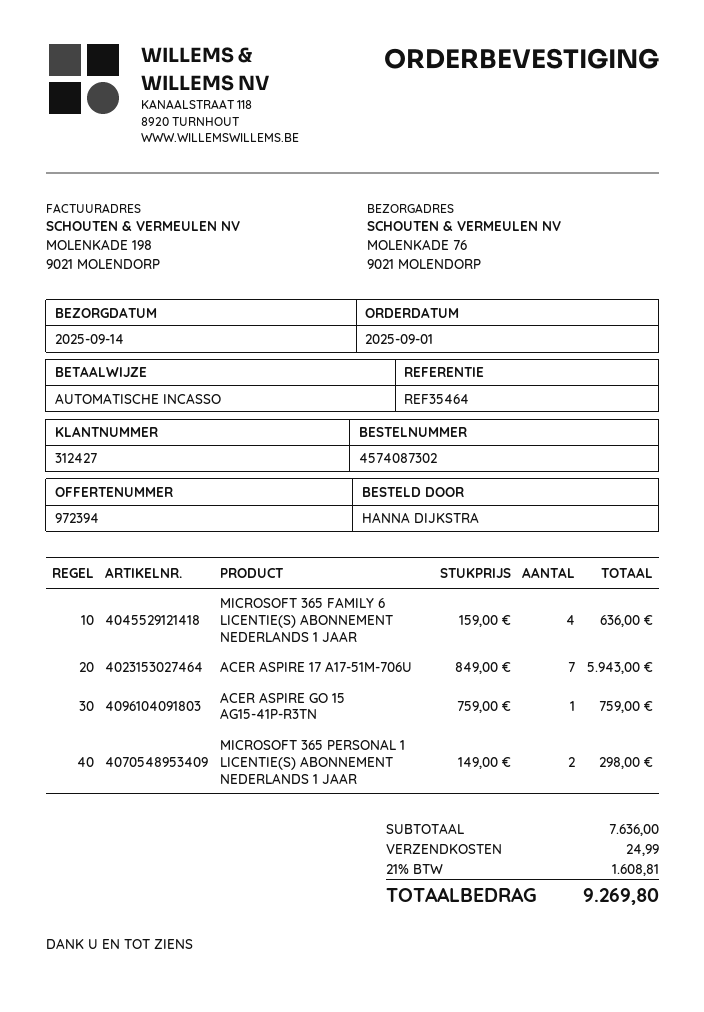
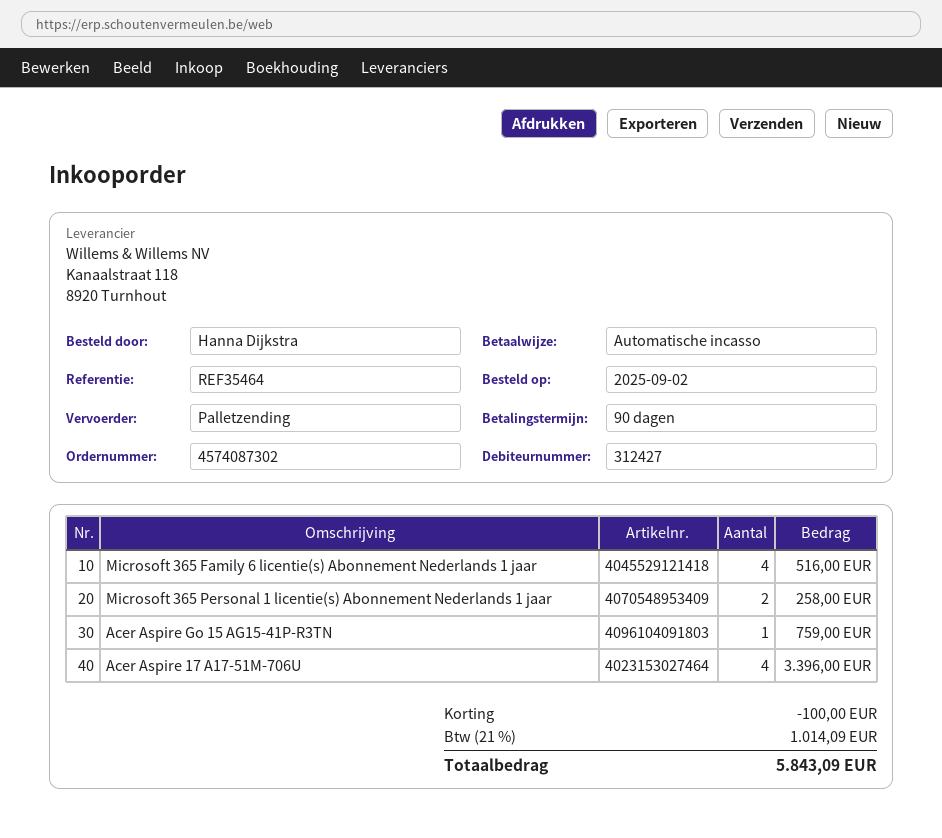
order date: 2025-09-01 -> 2025-09-02
MICROSOFT 365 FAMILY 6 LICENTIE(S) ABONNEMENT NEDERLANDS 1 JAAR: 4 for 636.00 -> 4 for 516.00
ACER ASPIRE 17 A17-51M-706U: 7 for 5943.00 -> 4 for 3396.00
MICROSOFT 365 PERSONAL 1 LICENTIE(S) ABONNEMENT NEDERLANDS 1 JAAR: 2 for 298.00 -> 2 for 258.00
discount: none -> 100.00
shipping: 24.99 -> none
tax: 21% = 1608.81 -> 21% = 1014.09
total: 9269.80 -> 5843.09

